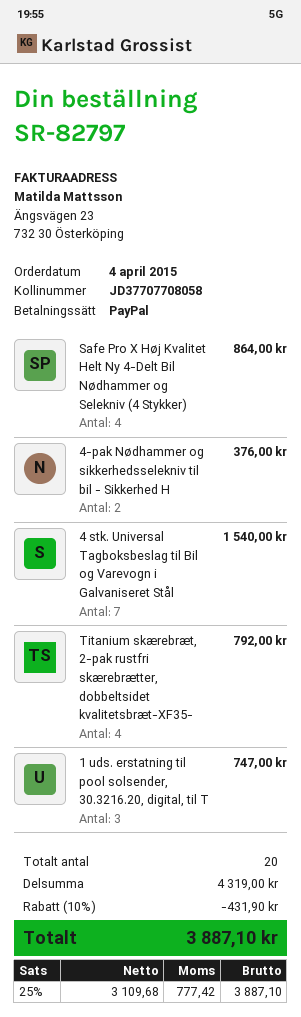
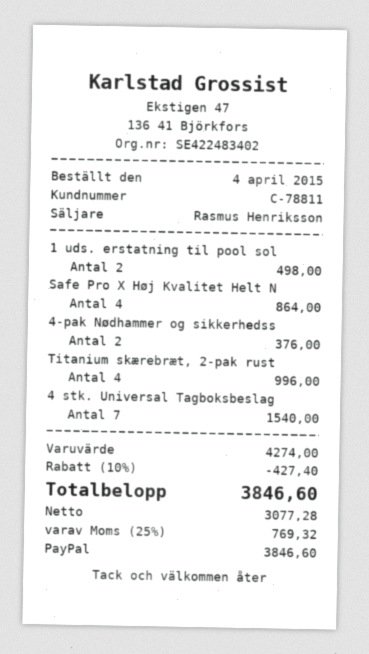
Titanium skærebræt, 2-pak rustfri skærebrætter, dobbeltsidet kvalitetsbræt-XF35-: 4 for 792.00 -> 4 for 996.00
1 uds. erstatning til pool solsender, 30.3216.20, digital, til T: 3 for 747.00 -> 2 for 498.00
subtotal: 4319.00 -> 4274.00
discount: 10% = 431.90 -> 10% = 427.40
net: 3109.68 -> 3077.28
tax: 25% = 777.42 -> 25% = 769.32
total: 3887.10 -> 3846.60

